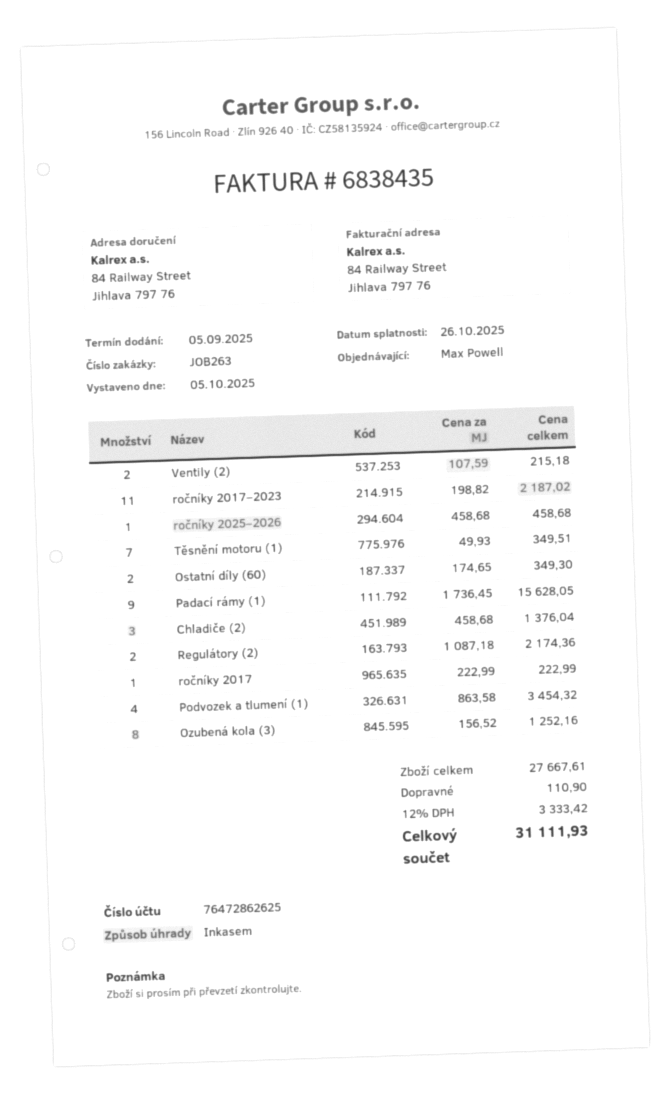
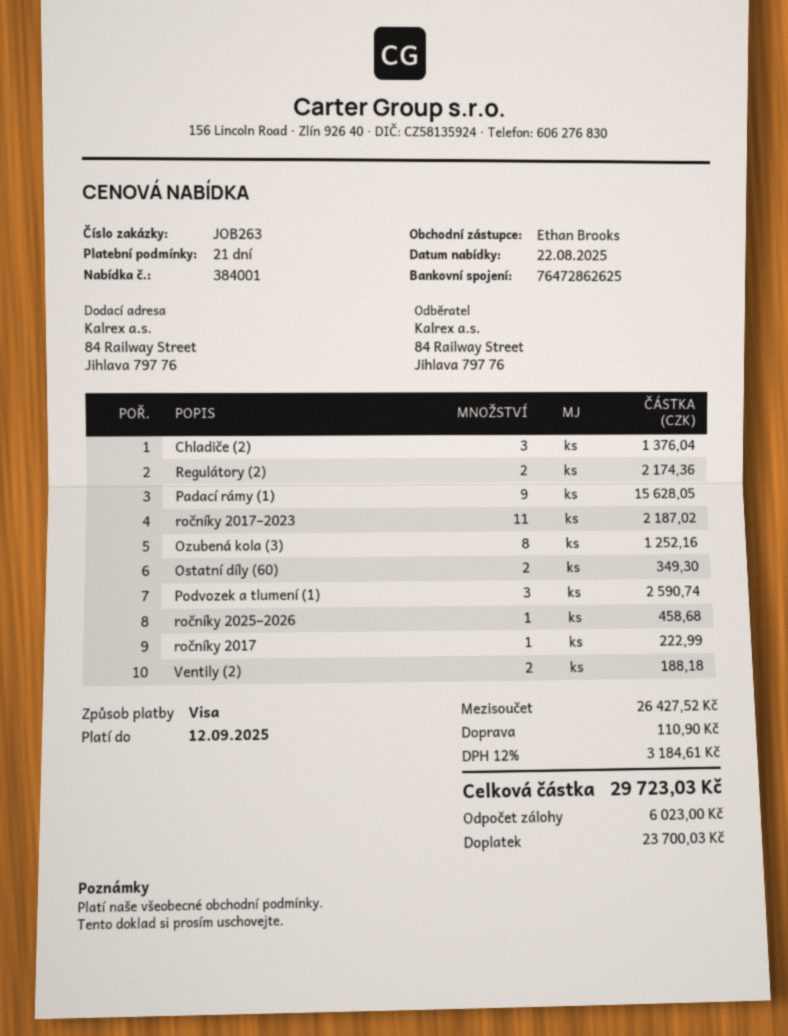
payment method: direct debit -> Visa
Ventily (2): 2 for 215.18 -> 2 for 188.18
Těsnění motoru (1): 7 for 349.51 -> none
Podvozek a tlumení (1): 4 for 3454.32 -> 3 for 2590.74
subtotal: 27667.61 -> 26427.52
tax: 12% = 3333.42 -> 12% = 3184.61
total: 31111.93 -> 29723.03

